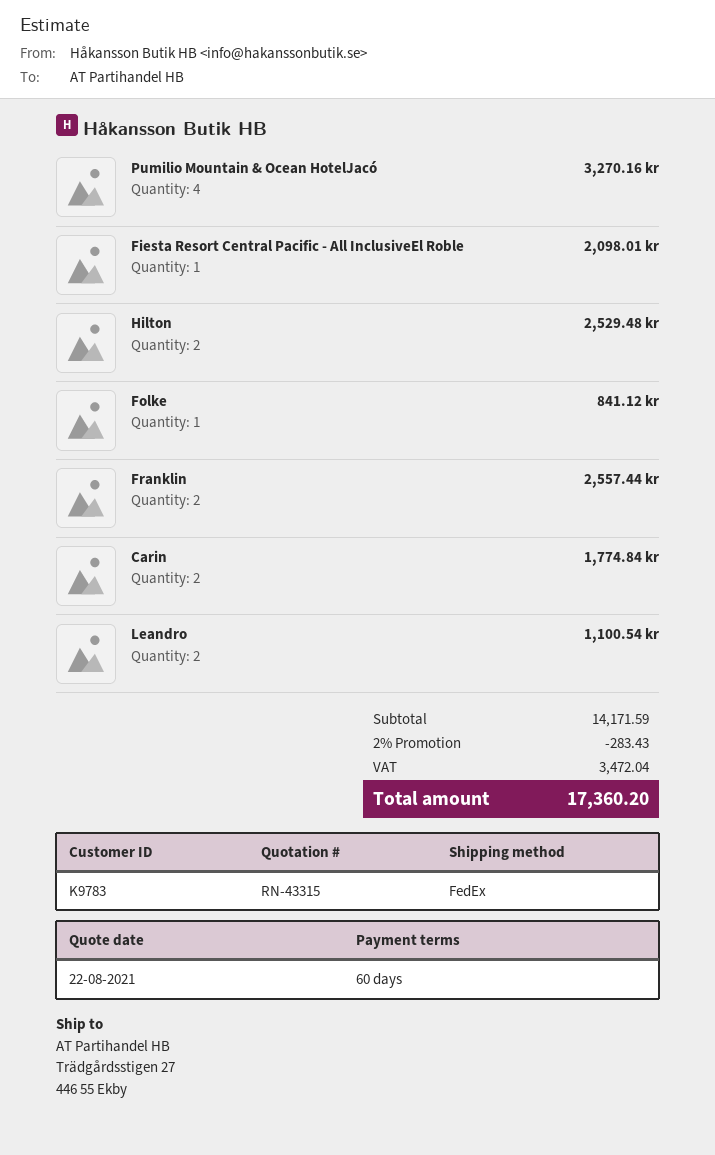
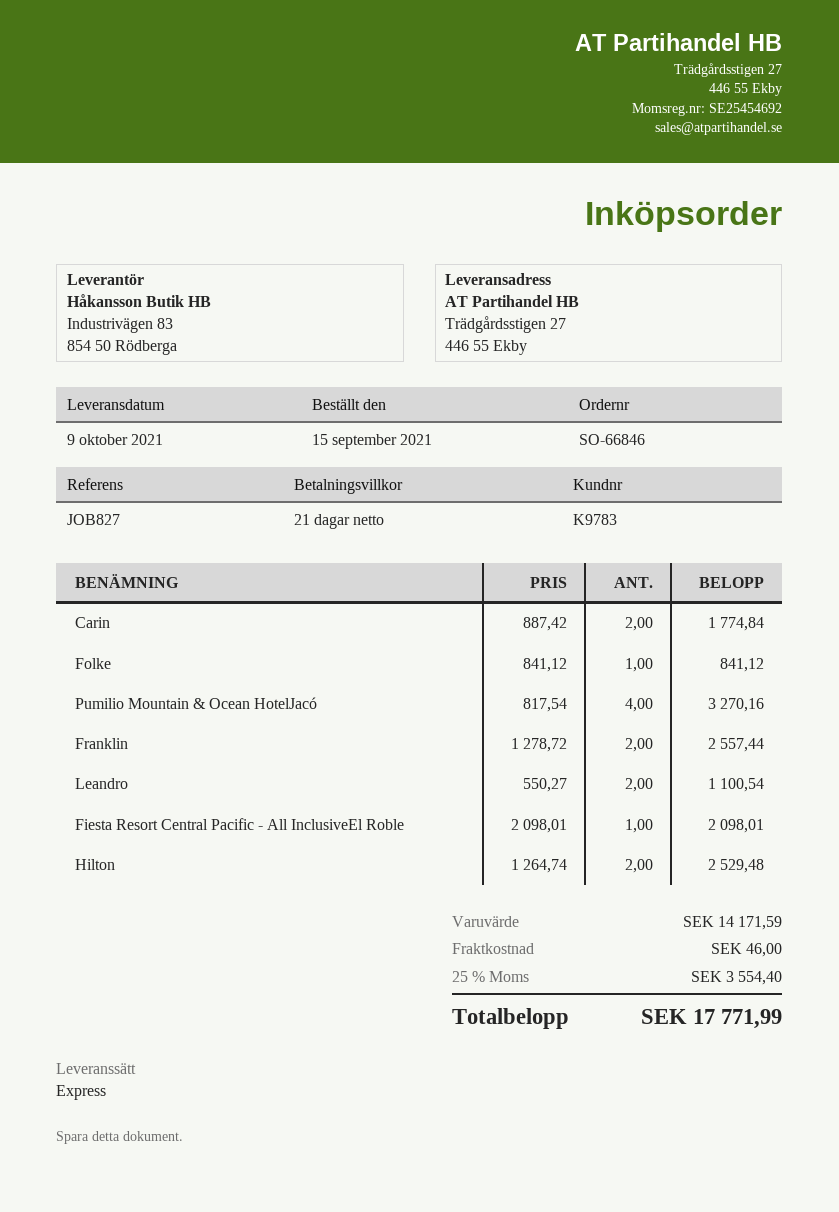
payment terms: 60 days -> 21 days
shipping method: FedEx -> express
discount: 2% = 283.43 -> none
shipping: none -> 46.00
tax: 3472.04 -> 3554.40
total: 17360.20 -> 17771.99

